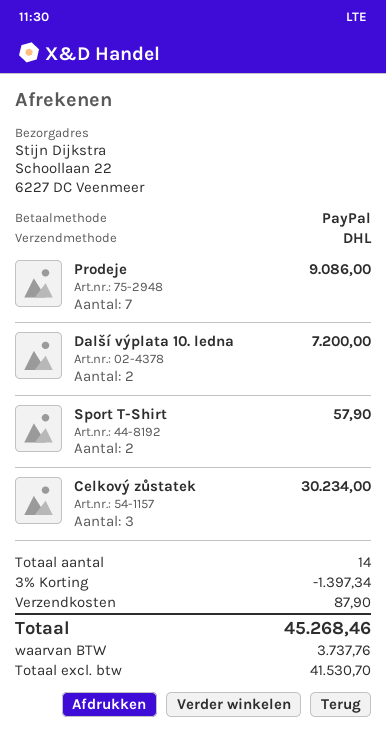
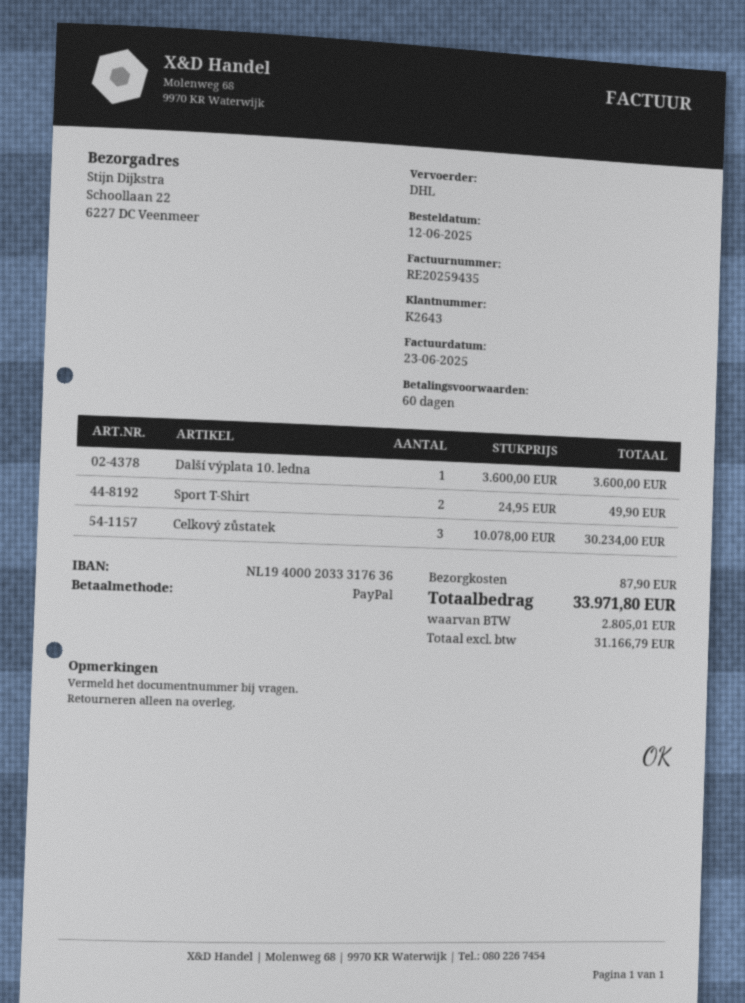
Prodeje: 7 for 9086.00 -> none
Další výplata 10. ledna: 2 for 7200.00 -> 1 for 3600.00
Sport T-Shirt: 2 for 57.90 -> 2 for 49.90
discount: 3% = 1397.34 -> none
net: 41530.70 -> 31166.79
tax: 3737.76 -> 2805.01
total: 45268.46 -> 33971.80

